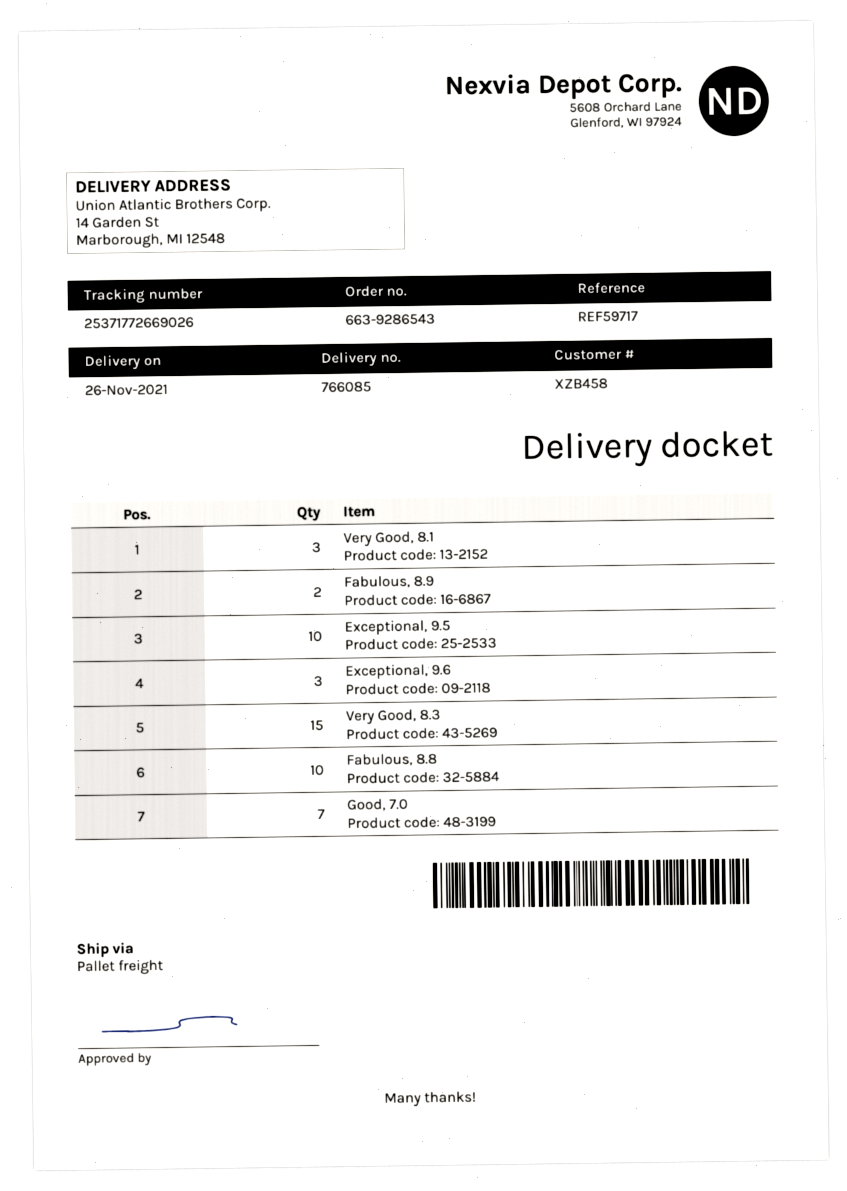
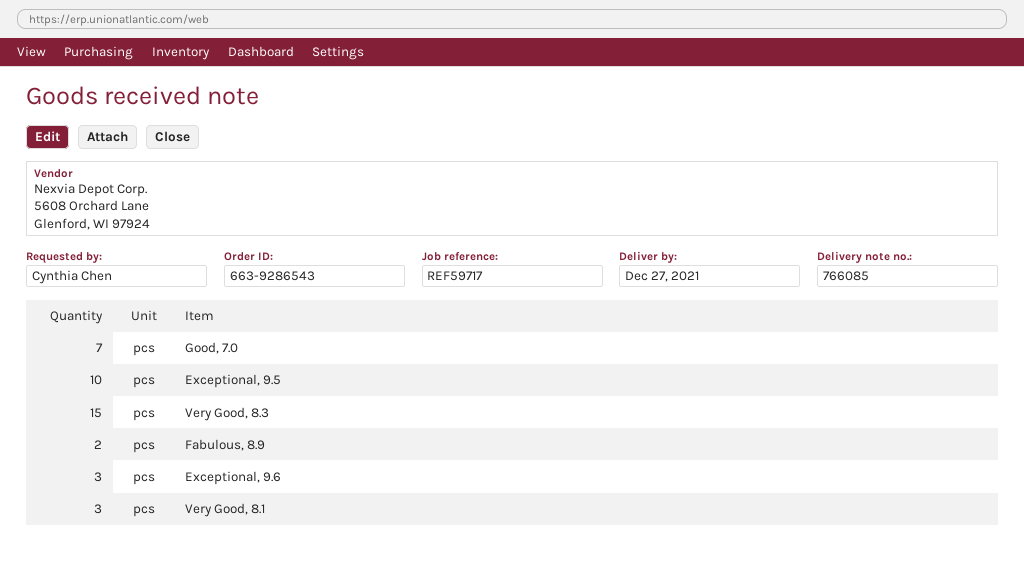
delivery date: 2021-11-26 -> 2021-12-27
Fabulous, 8.8: 10 -> none

